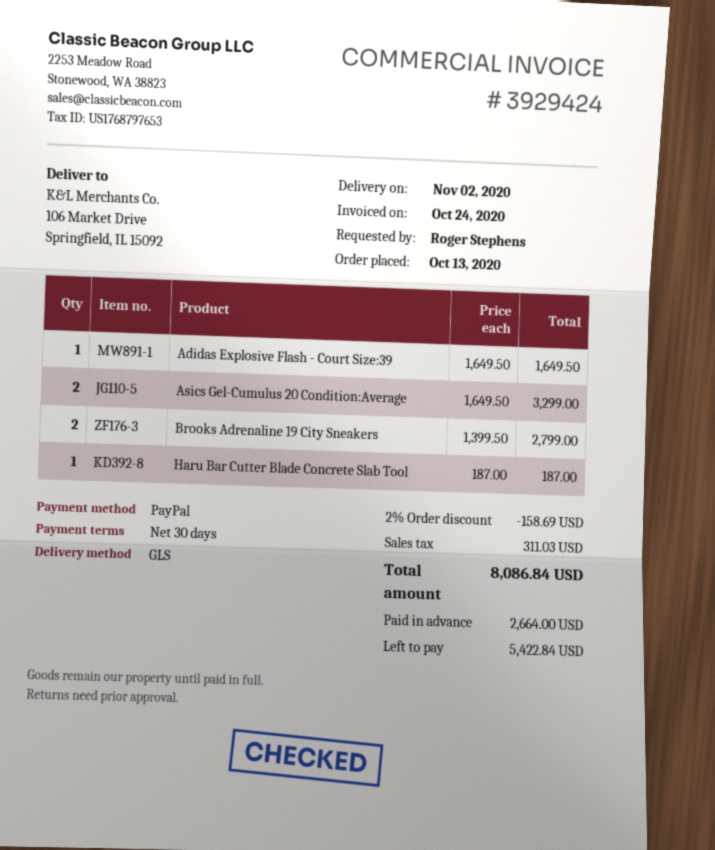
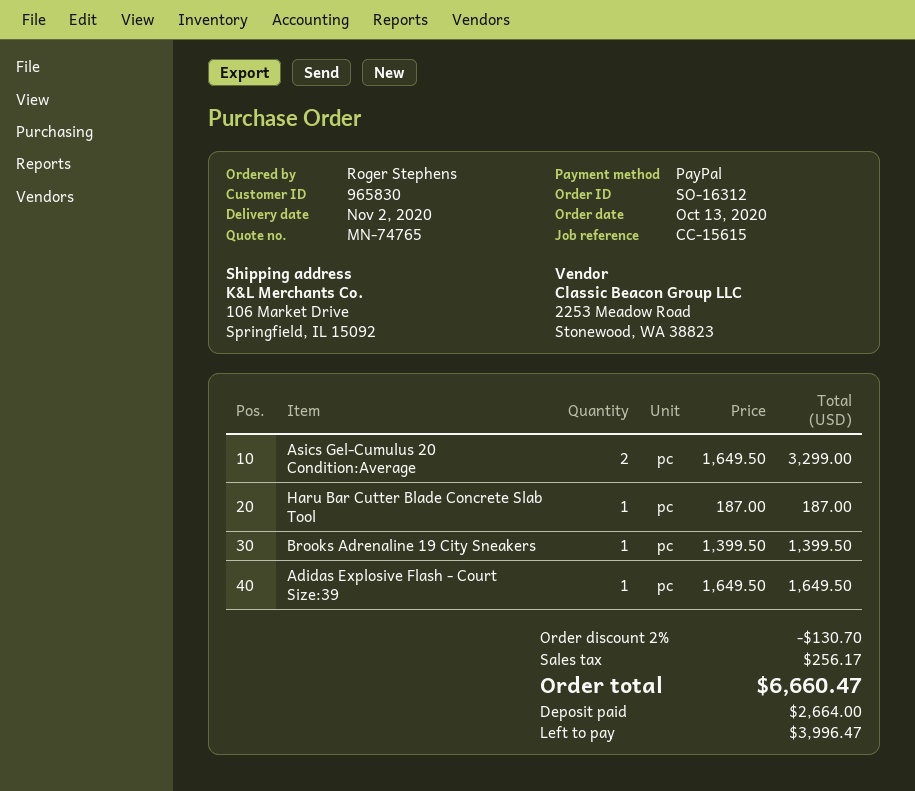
Brooks Adrenaline 19 City Sneakers: 2 x 1399.50 = 2799.00 -> 1 x 1399.50 = 1399.50
discount: 2% = 158.69 -> 2% = 130.70
tax: 311.03 -> 256.17
total: 8086.84 -> 6660.47
balance: 5422.84 -> 3996.47

